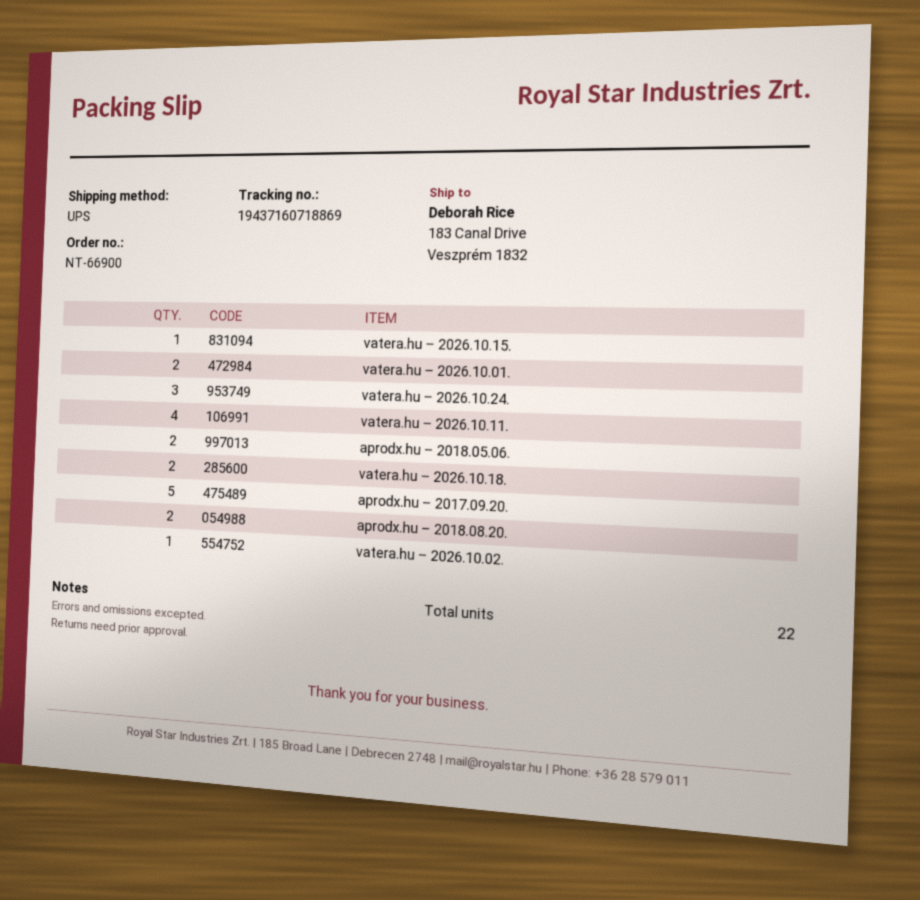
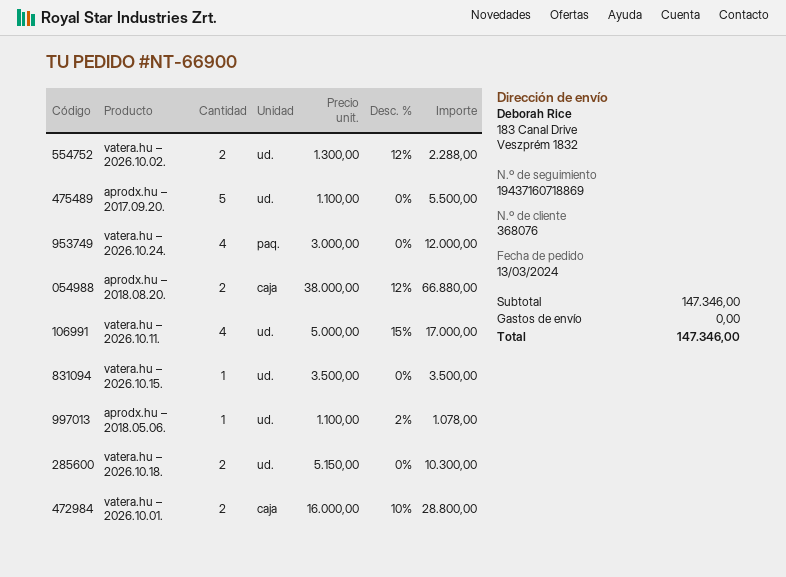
vatera.hu – 2026.10.24.: 3 -> 4
aprodx.hu – 2018.05.06.: 2 -> 1
vatera.hu – 2026.10.02.: 1 -> 2

